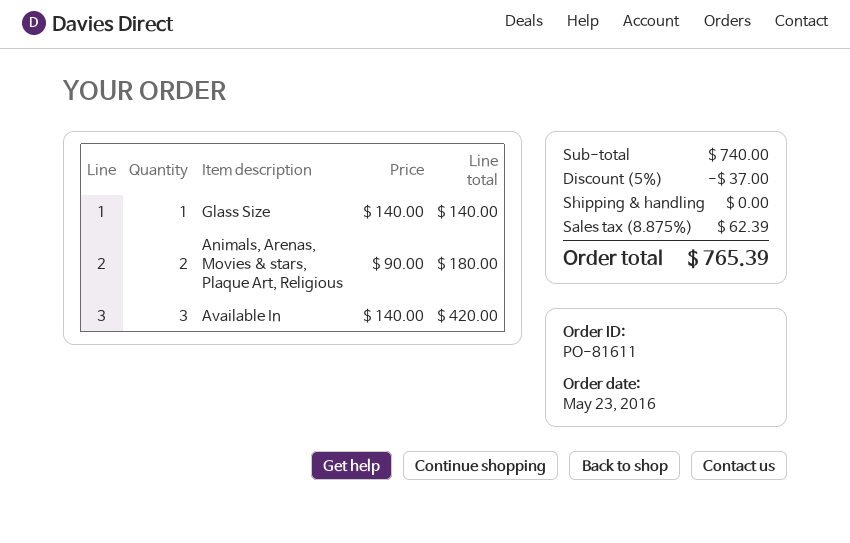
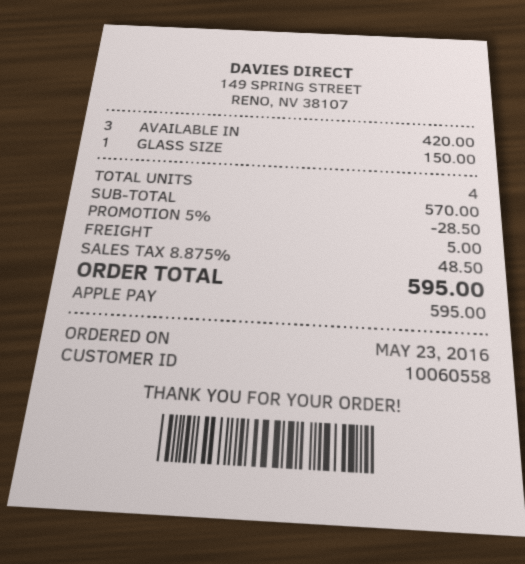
Glass Size: 1 for 140.00 -> 1 for 150.00
Animals, Arenas, Movies & stars, Plaque Art, Religious: 2 for 180.00 -> none
subtotal: 740.00 -> 570.00
discount: 5% = 37.00 -> 5% = 28.50
shipping: 0.00 -> 5.00
tax: 8.875% = 62.39 -> 8.875% = 48.50
total: 765.39 -> 595.00

